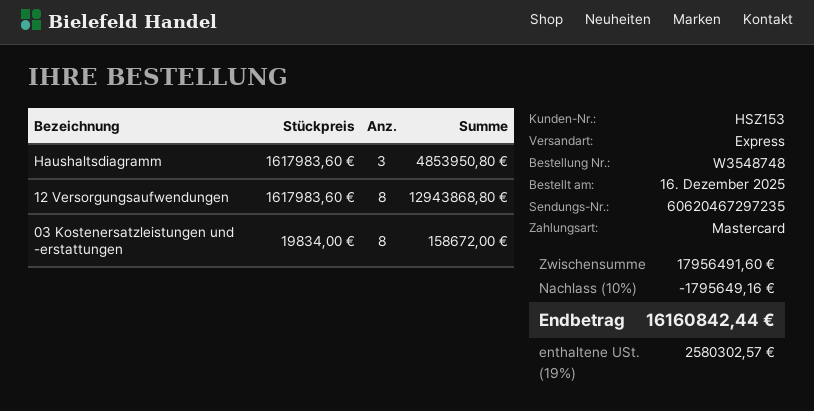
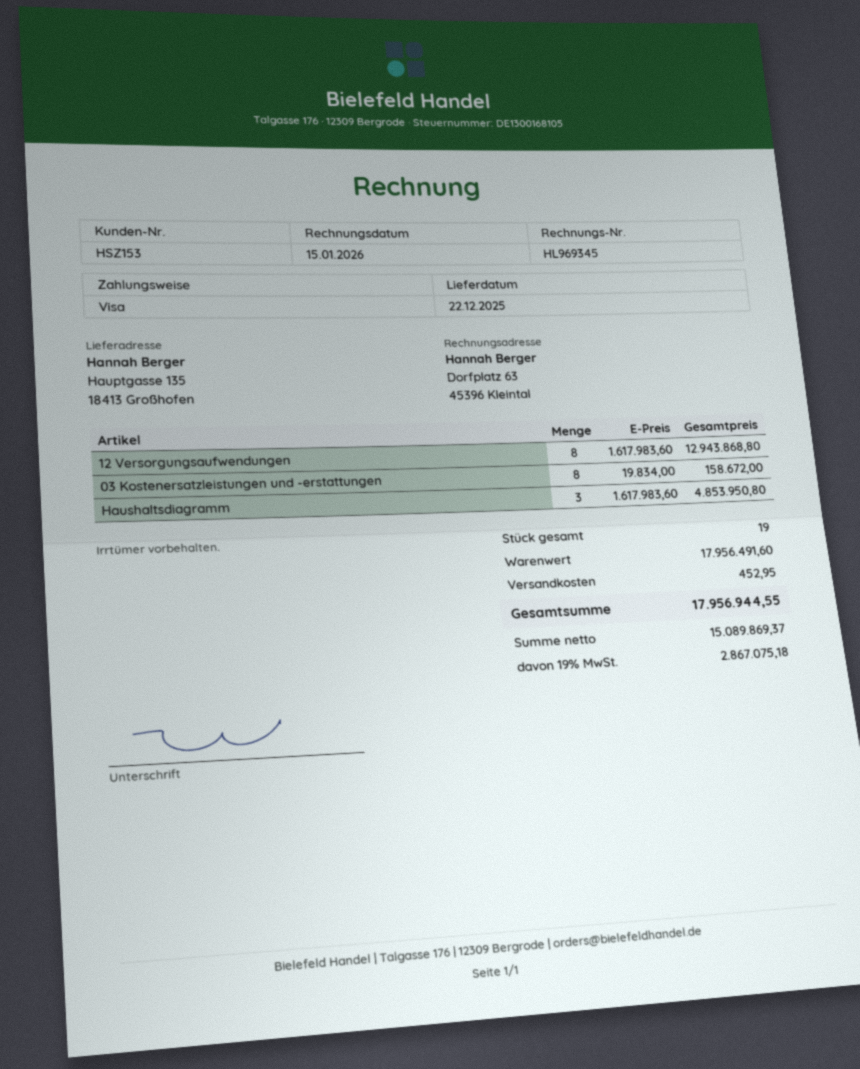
payment method: Mastercard -> Visa
discount: 10% = 1795649.16 -> none
shipping: none -> 452.95
tax: 19% = 2580302.57 -> 19% = 2867075.18
total: 16160842.44 -> 17956944.55

